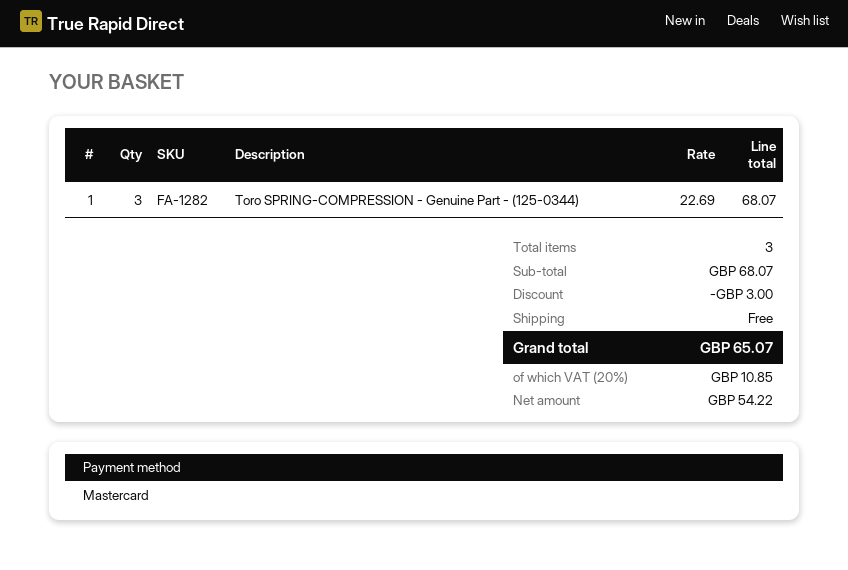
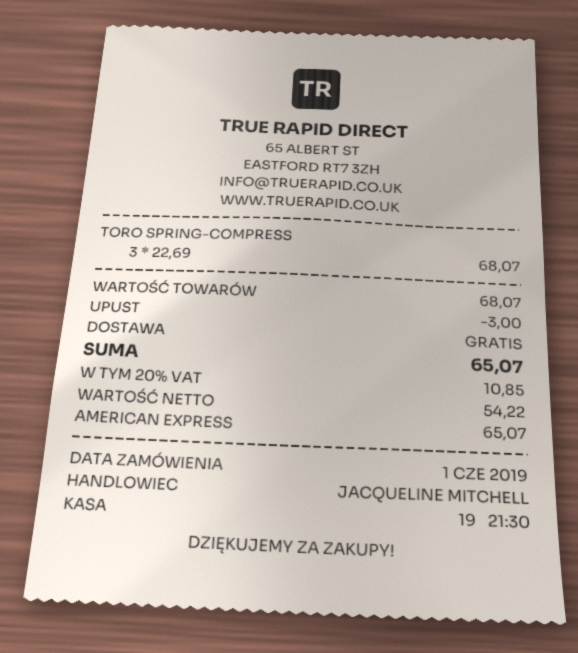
payment method: Mastercard -> American Express

